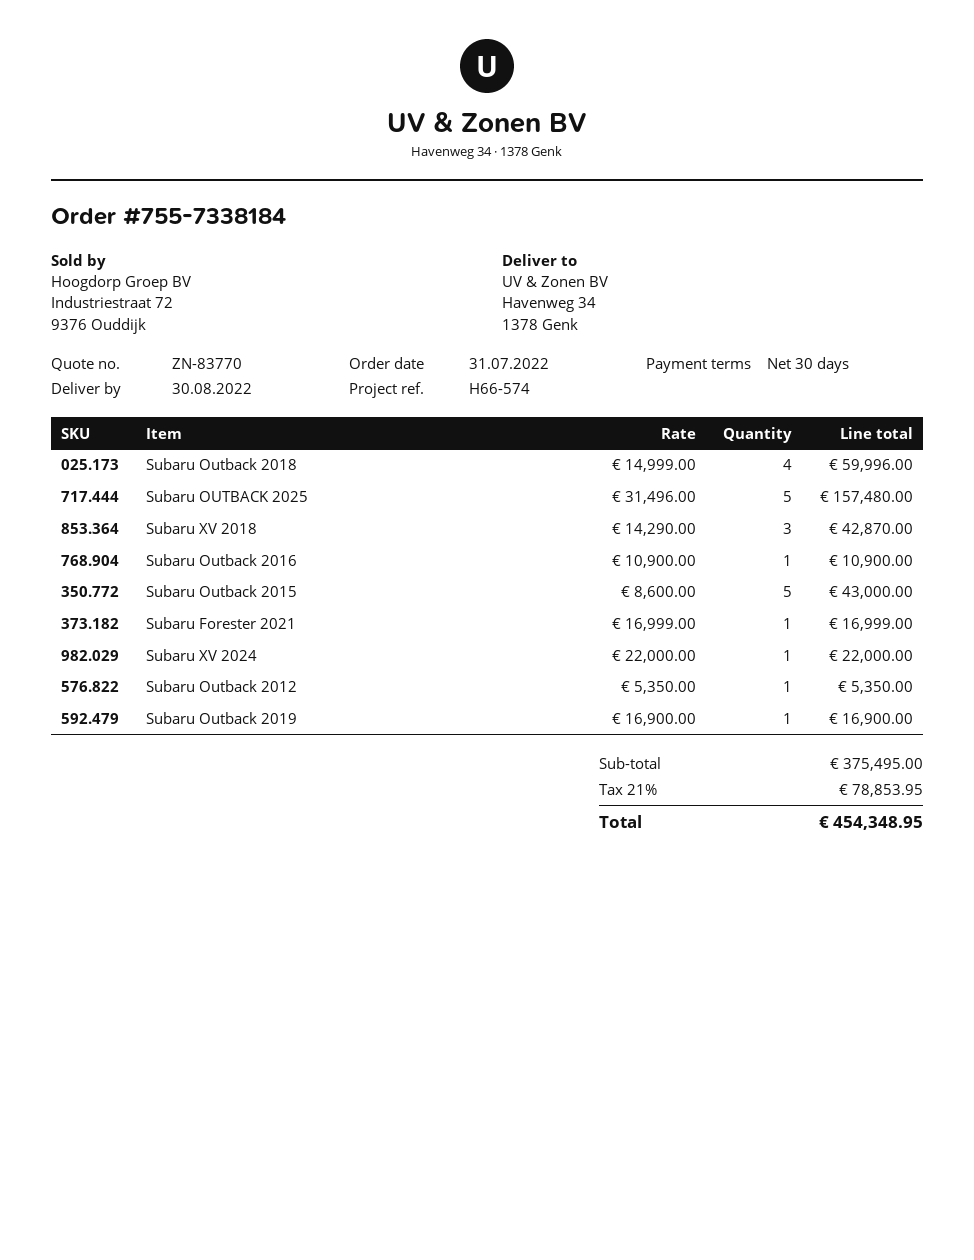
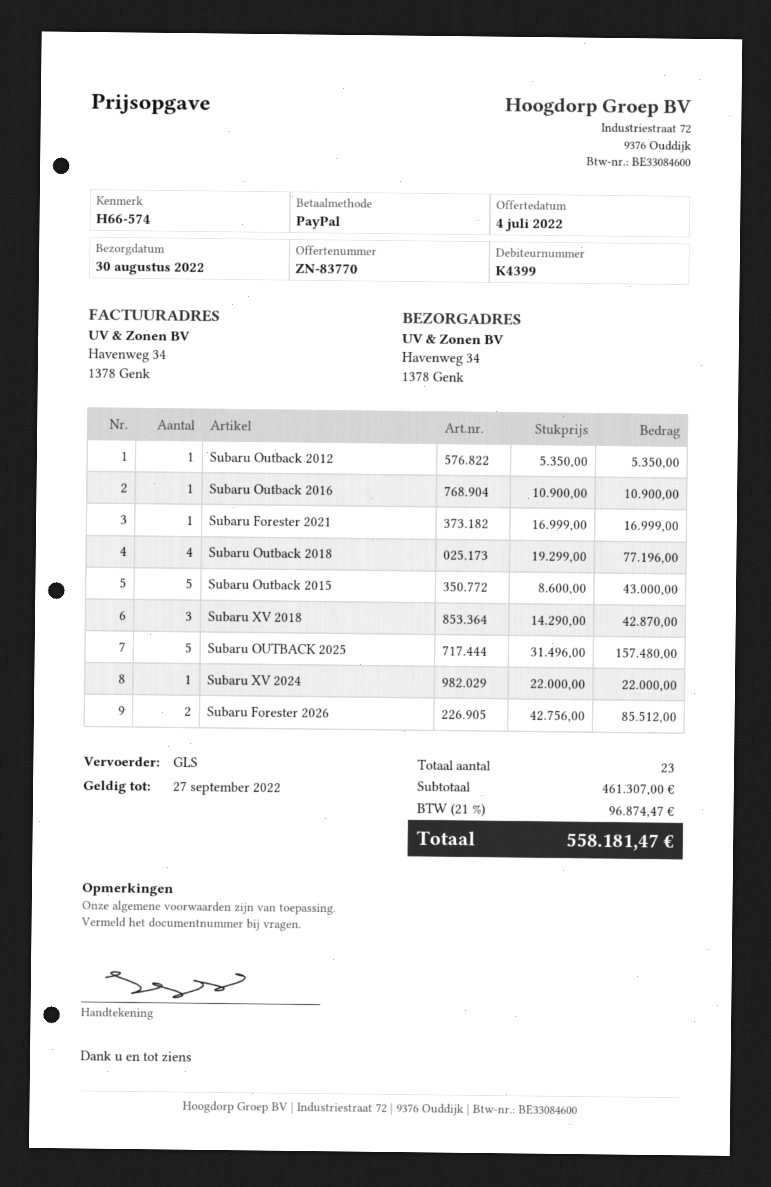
Subaru Outback 2018: 4 x 14999.00 = 59996.00 -> 4 x 19299.00 = 77196.00
Subaru Outback 2019: 1 x 16900.00 = 16900.00 -> none
Subaru Forester 2026: none -> 2 x 42756.00 = 85512.00
subtotal: 375495.00 -> 461307.00
tax: 21% = 78853.95 -> 21% = 96874.47
total: 454348.95 -> 558181.47

